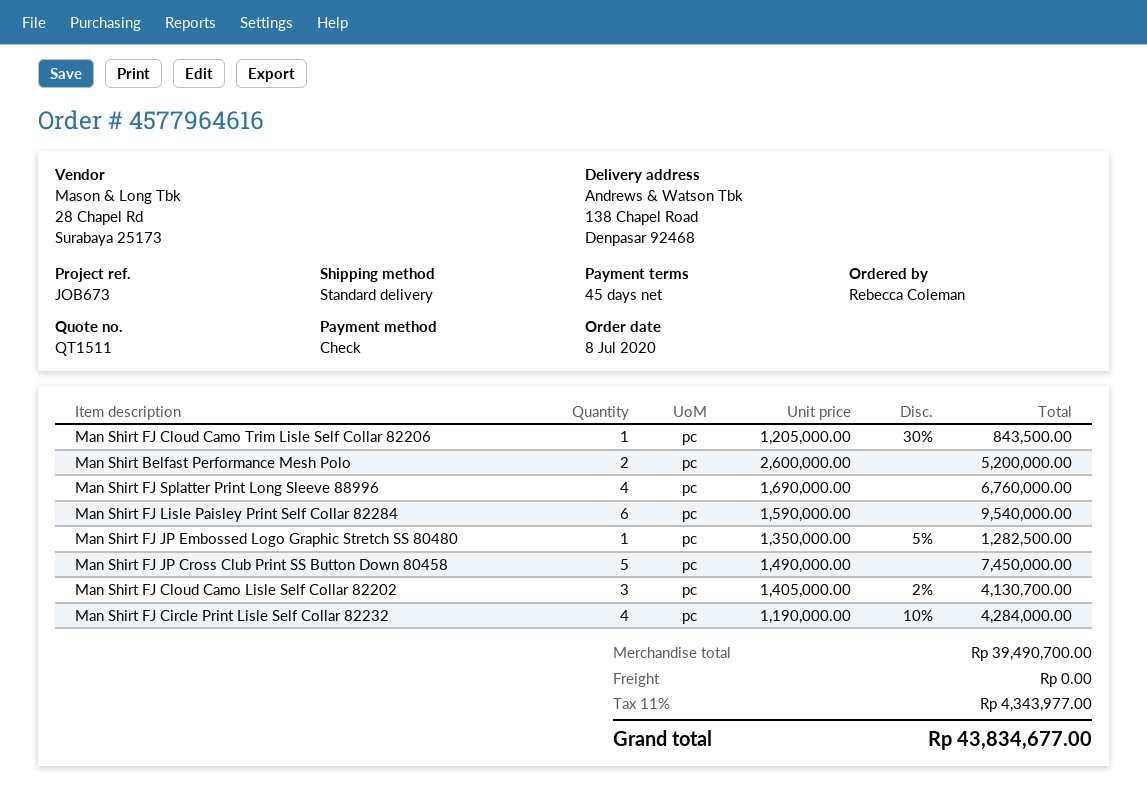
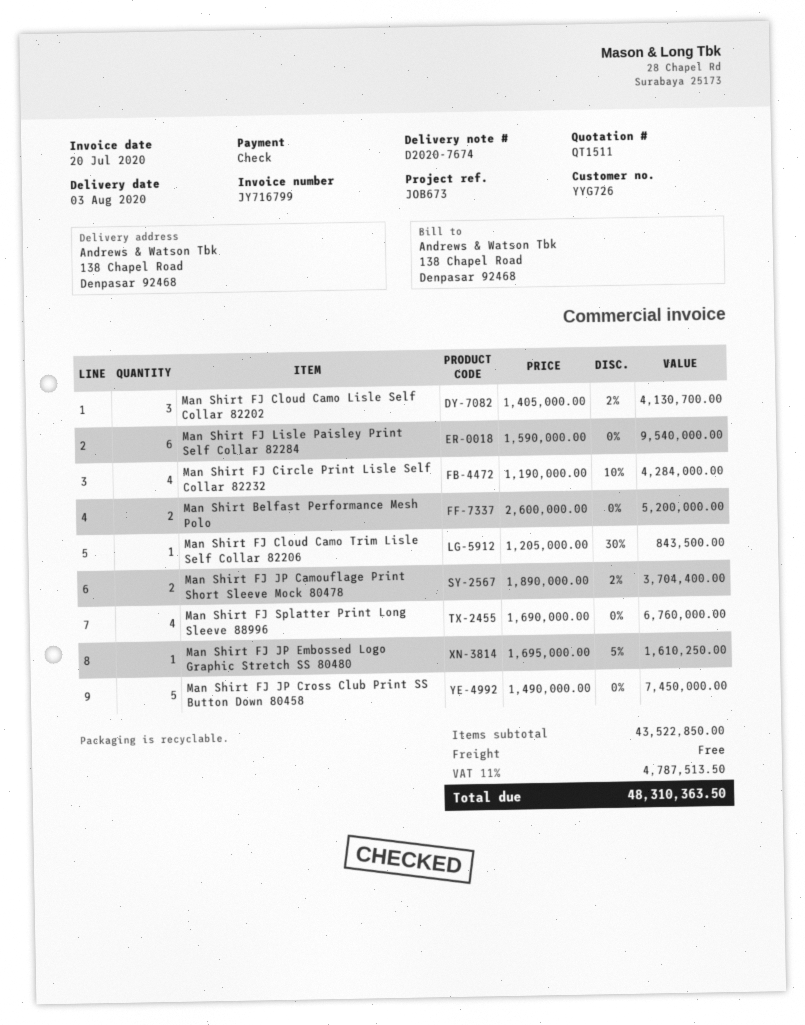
Man Shirt FJ JP Embossed Logo Graphic Stretch SS 80480: 1 x 1350000.00 - 5% = 1282500.00 -> 1 x 1695000.00 - 5% = 1610250.00
Man Shirt FJ JP Camouflage Print Short Sleeve Mock 80478: none -> 2 x 1890000.00 - 2% = 3704400.00
subtotal: 39490700.00 -> 43522850.00
tax: 11% = 4343977.00 -> 11% = 4787513.50
total: 43834677.00 -> 48310363.50

